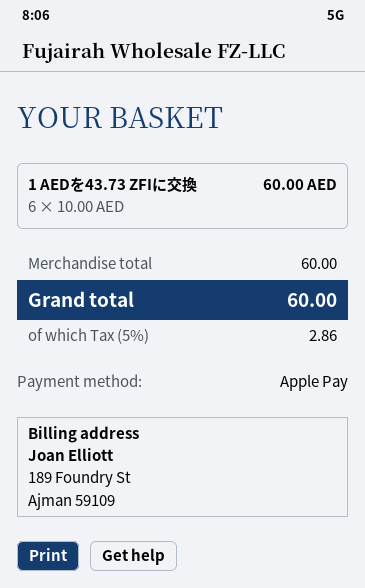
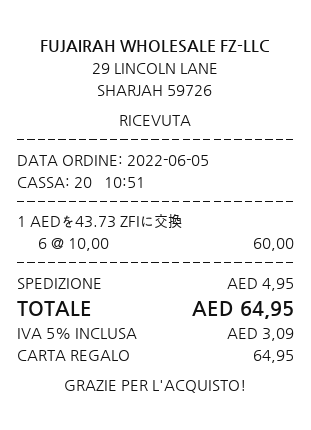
payment method: Apple Pay -> gift card
shipping: none -> 4.95
tax: 5% = 2.86 -> 5% = 3.09
total: 60.00 -> 64.95

